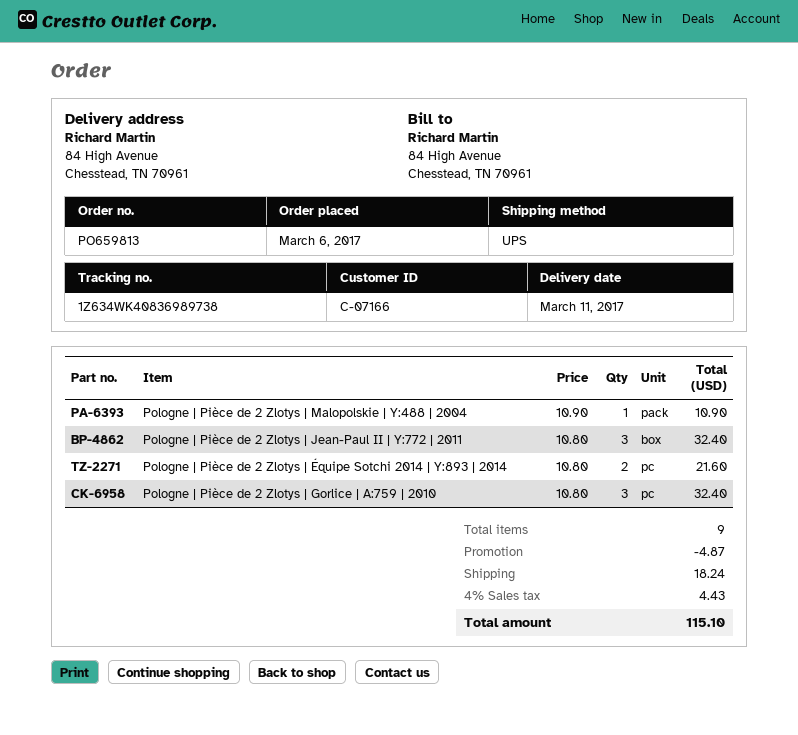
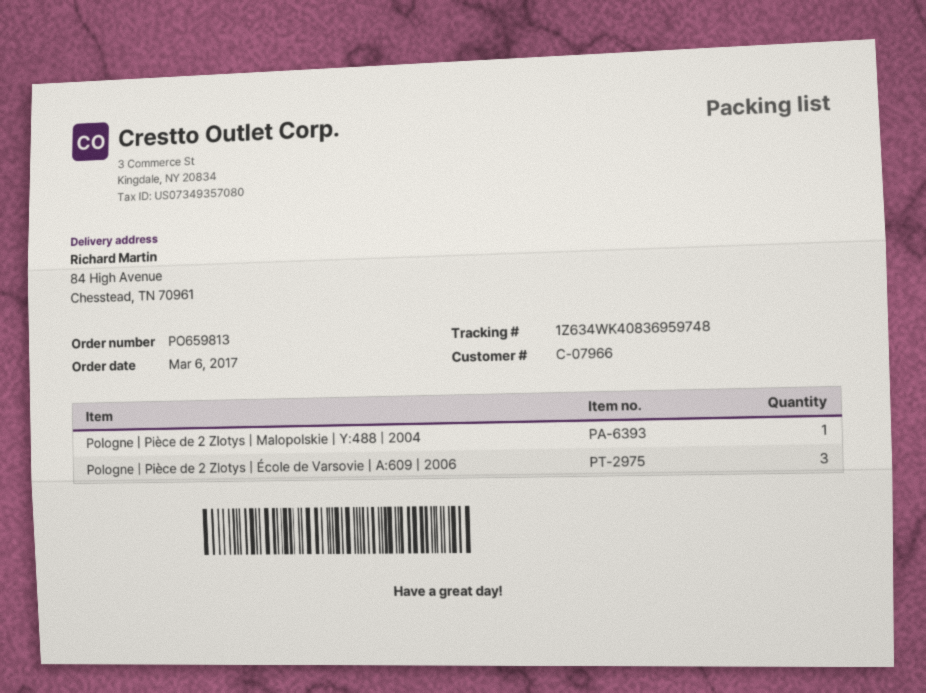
customer number: C-07166 -> C-07966
tracking number: 1Z634WK40836989738 -> 1Z634WK40836959748
Pologne | Pièce de 2 Zlotys | Jean-Paul II | Y:772 | 2011: 3 -> none
Pologne | Pièce de 2 Zlotys | Équipe Sotchi 2014 | Y:893 | 2014: 2 -> none
Pologne | Pièce de 2 Zlotys | Gorlice | A:759 | 2010: 3 -> none
Pologne | Pièce de 2 Zlotys | École de Varsovie | A:609 | 2006: none -> 3

